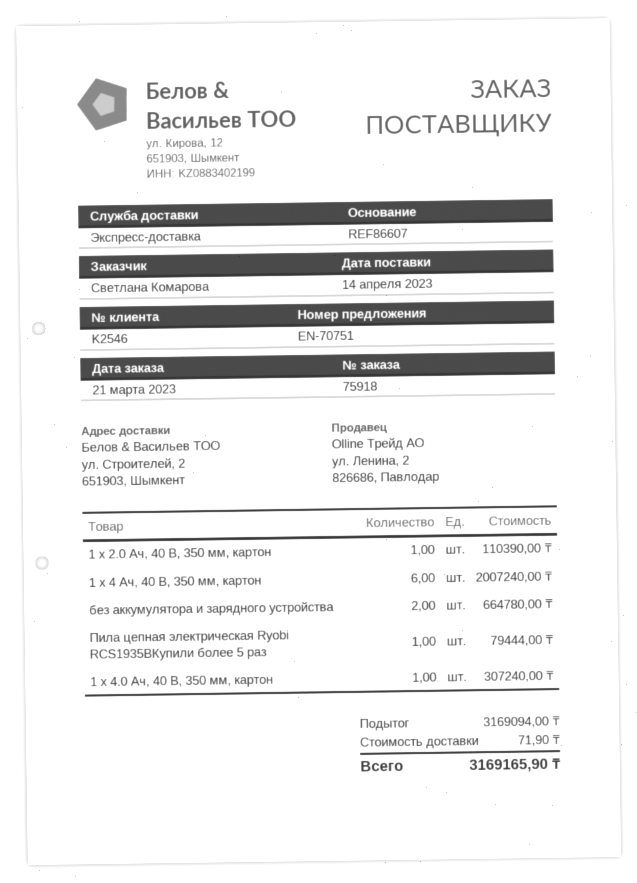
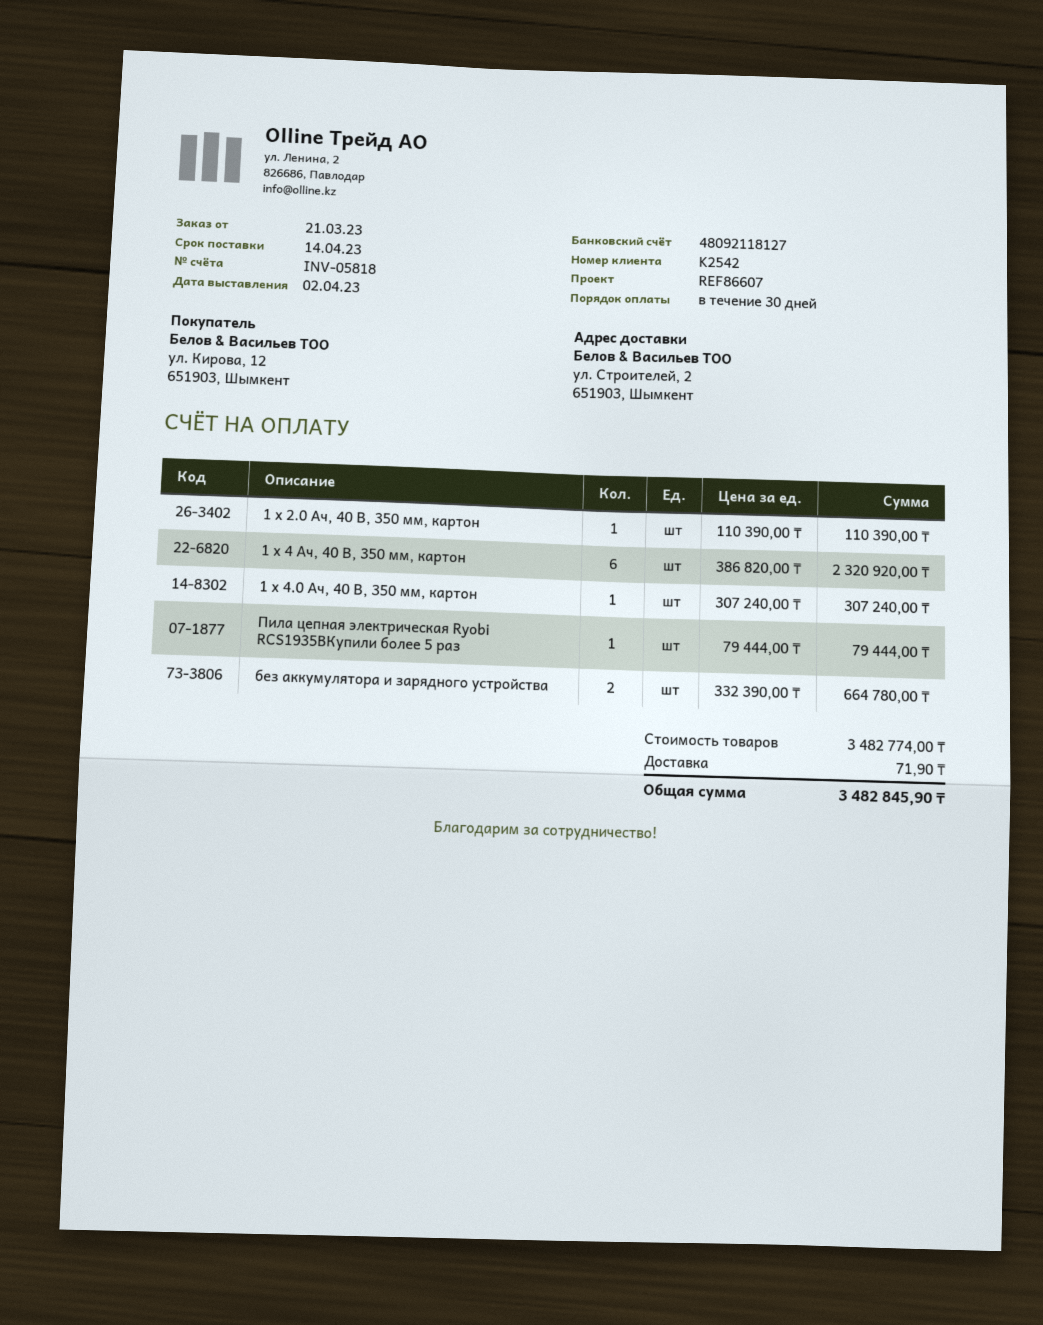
customer number: K2546 -> K2542
1 x 4 Ач, 40 В, 350 мм, картон: 6 for 2007240.00 -> 6 for 2320920.00
subtotal: 3169094.00 -> 3482774.00
total: 3169165.90 -> 3482845.90

